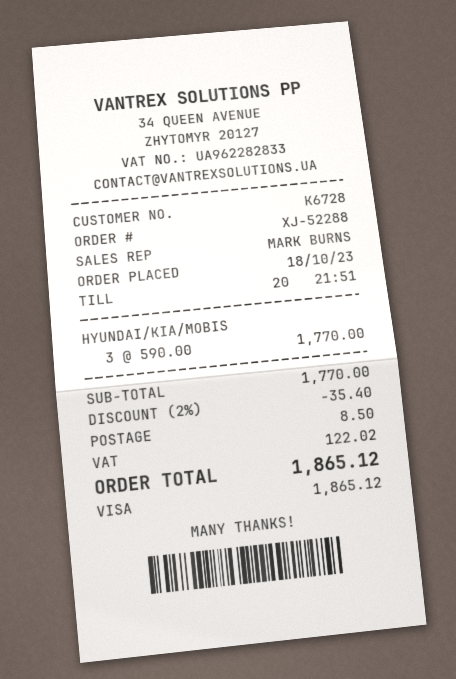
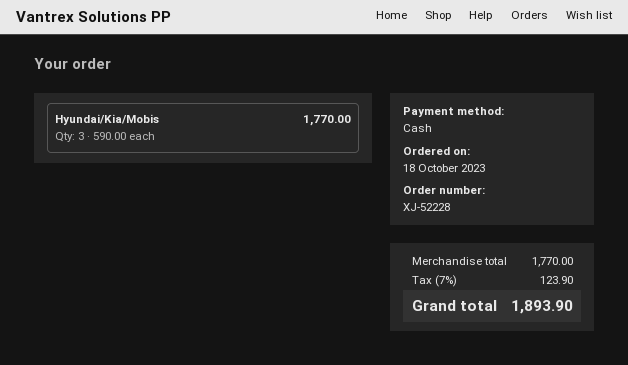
order number: XJ-52288 -> XJ-52228
payment method: Visa -> cash
discount: 2% = 35.40 -> none
shipping: 8.50 -> none
tax: 122.02 -> 123.90
total: 1865.12 -> 1893.90

